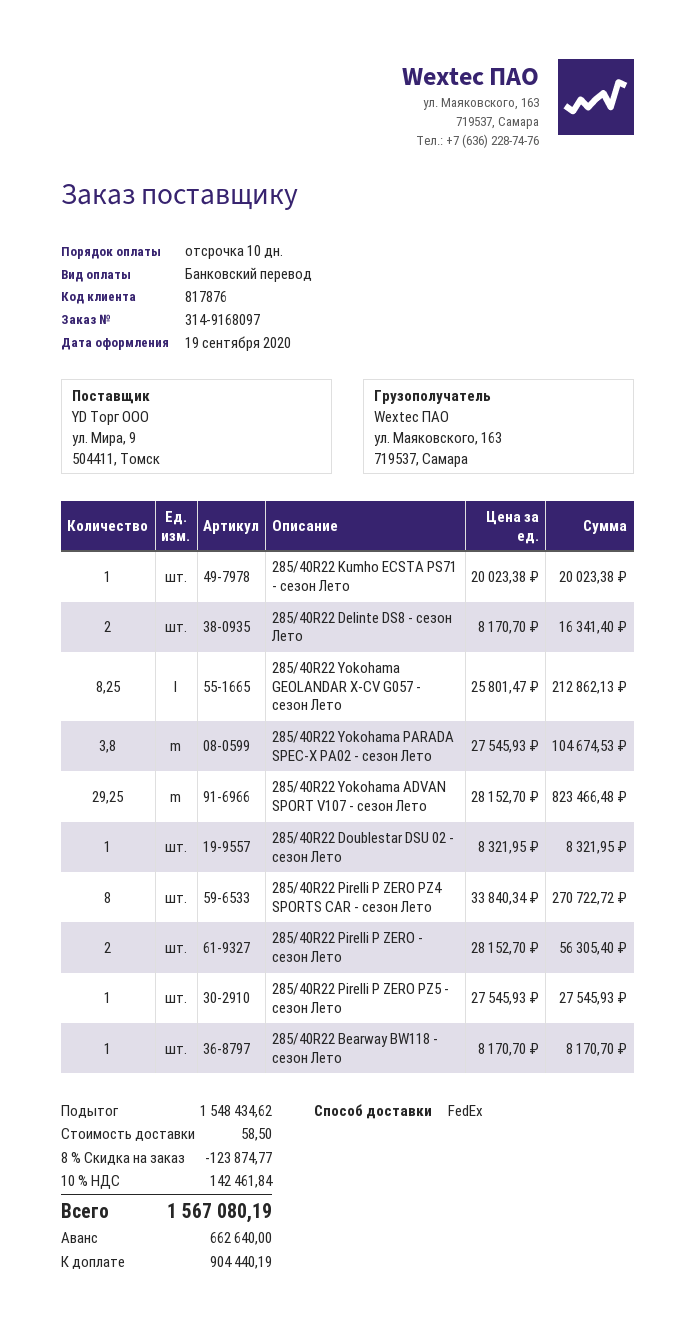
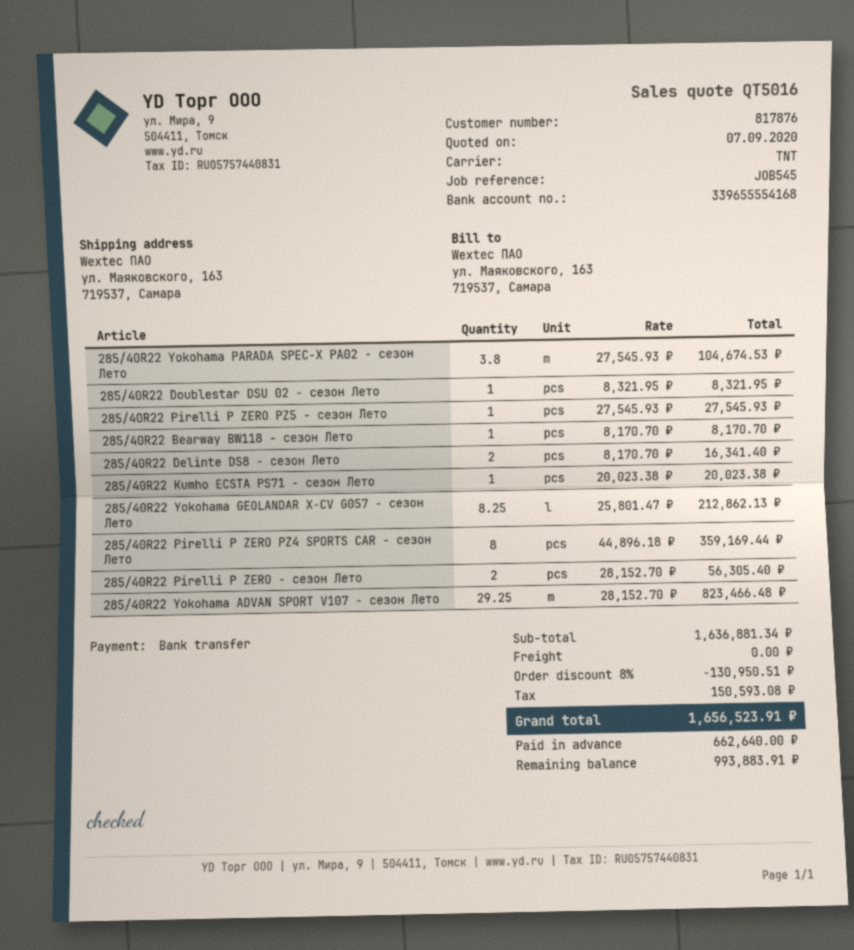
shipping method: FedEx -> TNT
285/40R22 Pirelli P ZERO PZ4 SPORTS CAR - сезон Лето: 8 x 33840.34 = 270722.72 -> 8 x 44896.18 = 359169.44
subtotal: 1548434.62 -> 1636881.34
discount: 8% = 123874.77 -> 8% = 130950.51
shipping: 58.50 -> 0.00
tax: 142461.84 -> 150593.08
total: 1567080.19 -> 1656523.91
balance: 904440.19 -> 993883.91

